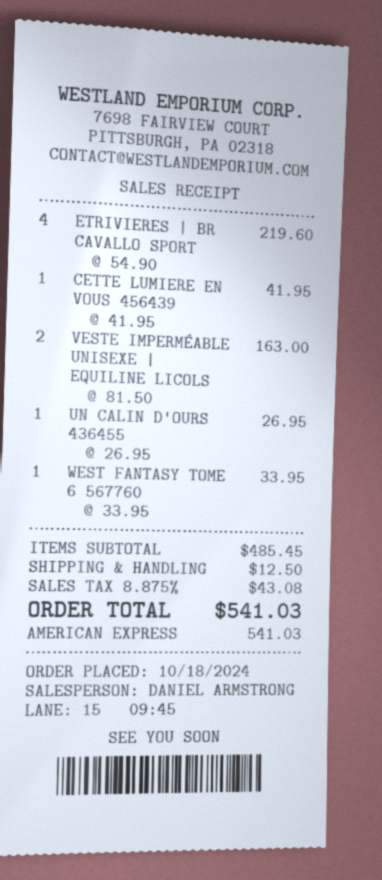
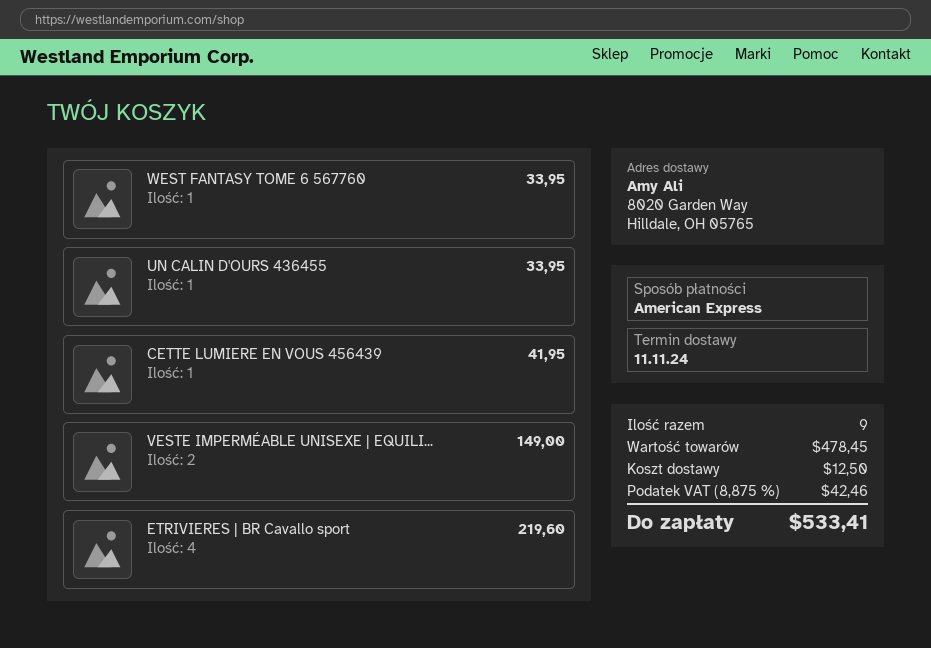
VESTE IMPERMÉABLE UNISEXE | EQUILINE LICOLS: 2 for 163.00 -> 2 for 149.00
UN CALIN D'OURS 436455: 1 for 26.95 -> 1 for 33.95
subtotal: 485.45 -> 478.45
tax: 8.875% = 43.08 -> 8.875% = 42.46
total: 541.03 -> 533.41

